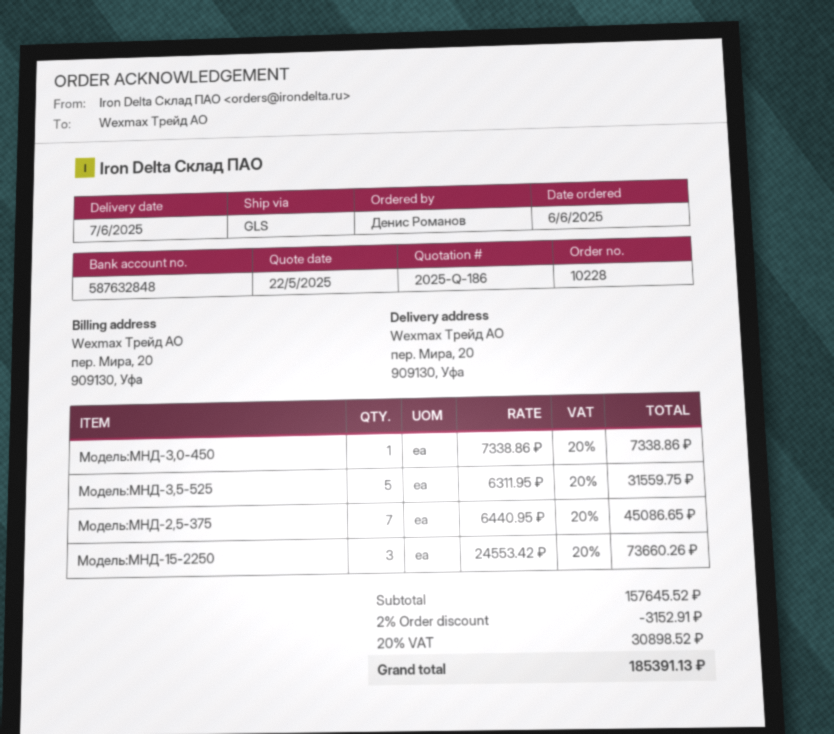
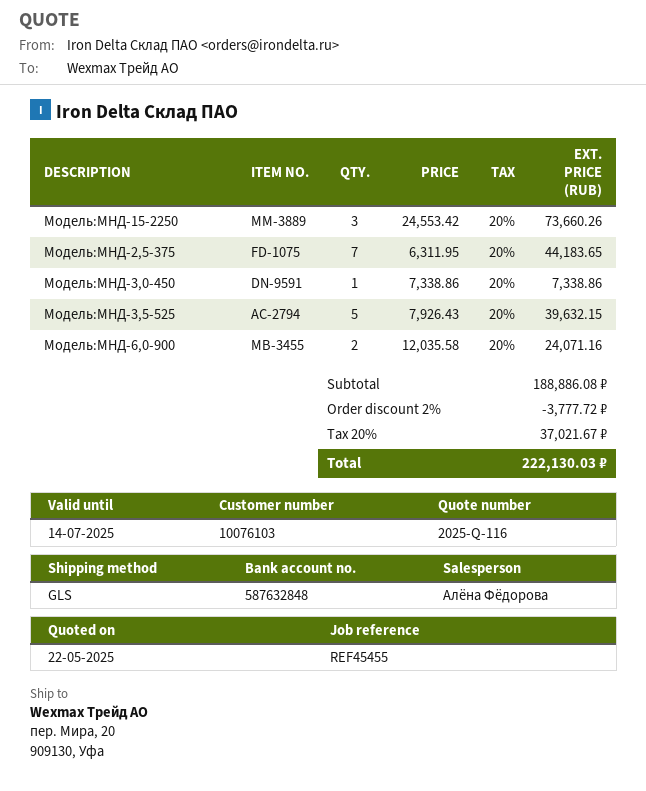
quote number: 2025-Q-186 -> 2025-Q-116
Модель:МНД-3,5-525: 5 x 6311.95 = 31559.75 -> 5 x 7926.43 = 39632.15
Модель:МНД-2,5-375: 7 x 6440.95 = 45086.65 -> 7 x 6311.95 = 44183.65
Модель:МНД-6,0-900: none -> 2 x 12035.58 = 24071.16
subtotal: 157645.52 -> 188886.08
discount: 2% = 3152.91 -> 2% = 3777.72
tax: 20% = 30898.52 -> 20% = 37021.67
total: 185391.13 -> 222130.03

